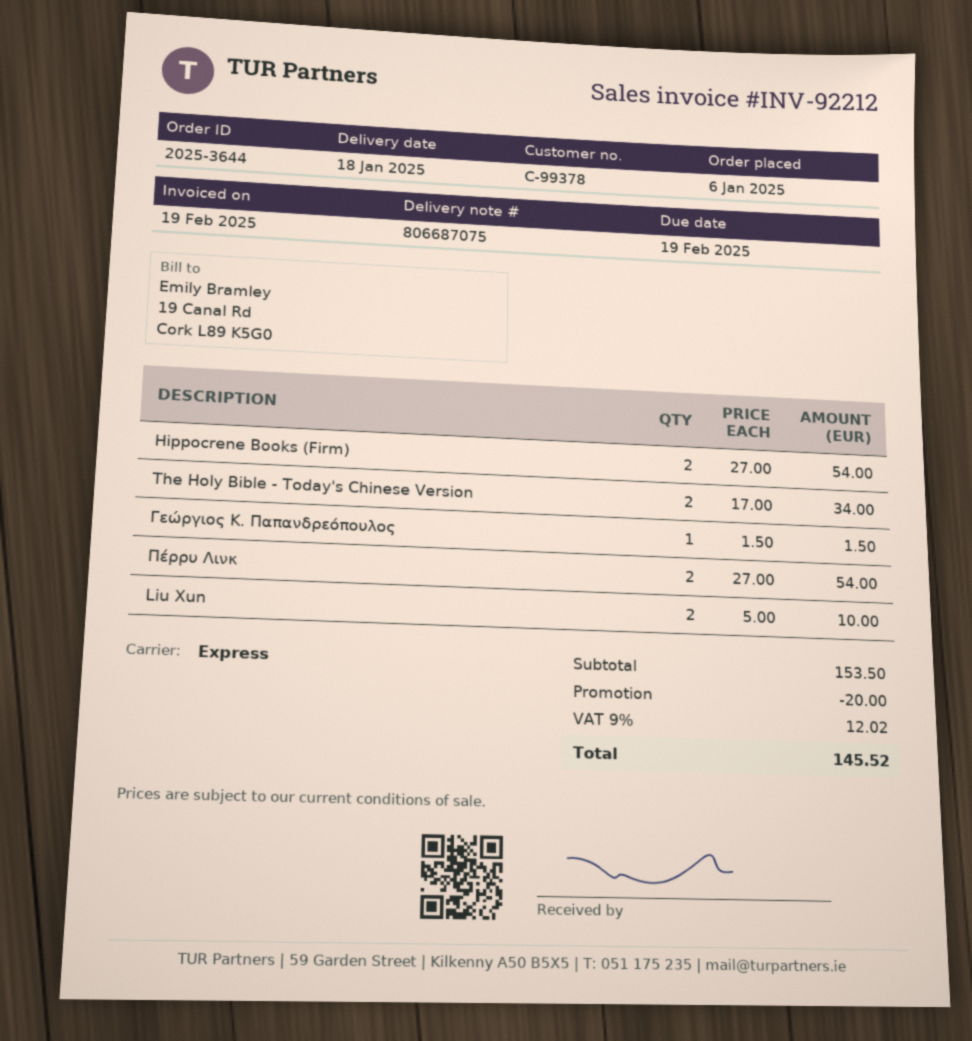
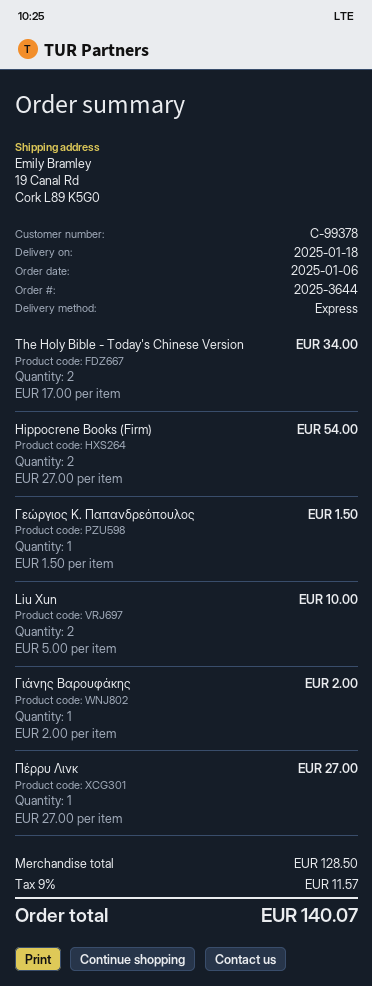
Πέρρυ Λινκ: 2 x 27.00 = 54.00 -> 1 x 27.00 = 27.00
Γιάνης Βαρουφάκης: none -> 1 x 2.00 = 2.00
subtotal: 153.50 -> 128.50
discount: 20.00 -> none
tax: 9% = 12.02 -> 9% = 11.57
total: 145.52 -> 140.07

